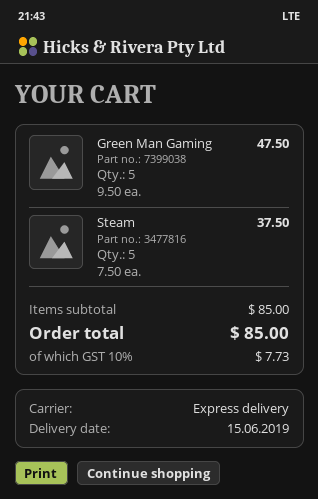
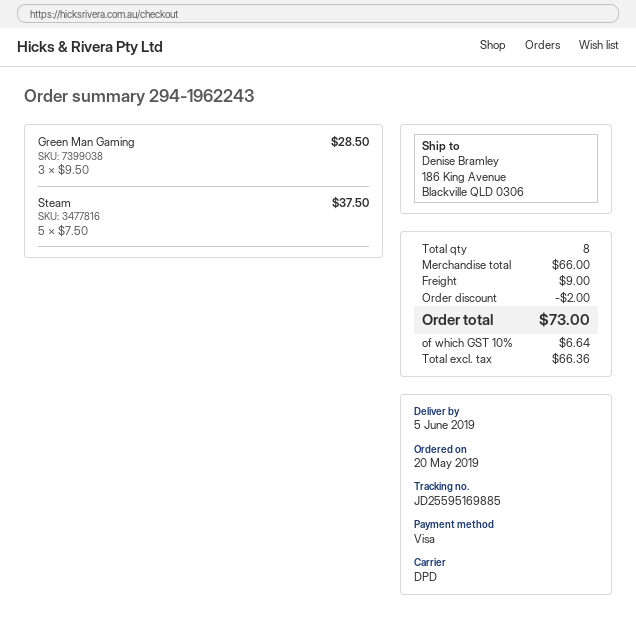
delivery date: 2019-06-15 -> 2019-06-05
shipping method: express -> DPD
Green Man Gaming: 5 x 9.50 = 47.50 -> 3 x 9.50 = 28.50
subtotal: 85.00 -> 66.00
discount: none -> 2.00
shipping: none -> 9.00
tax: 10% = 7.73 -> 10% = 6.64
total: 85.00 -> 73.00

